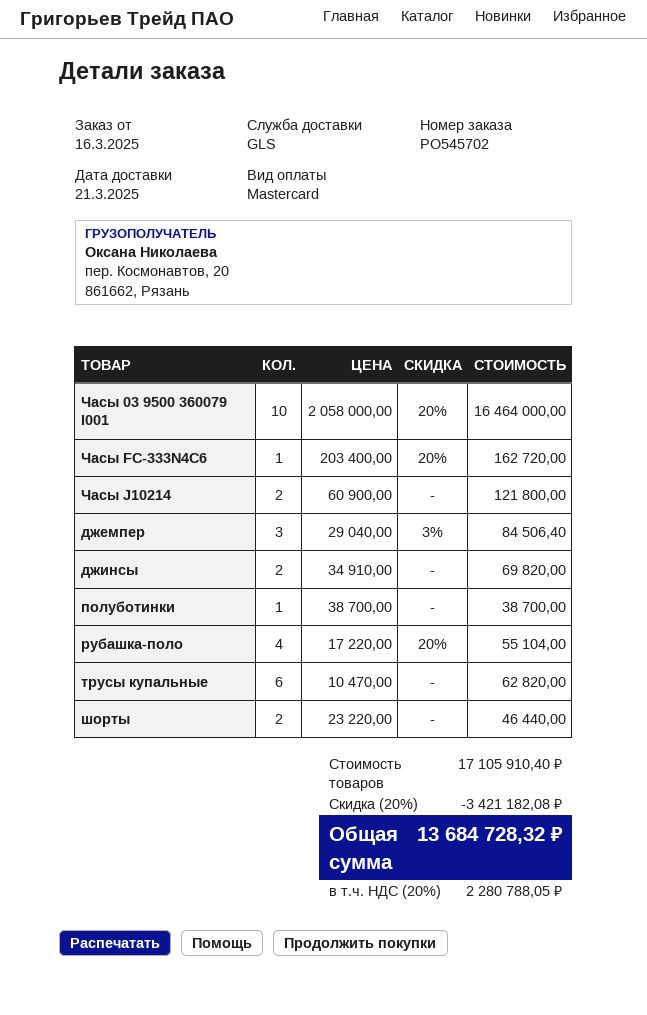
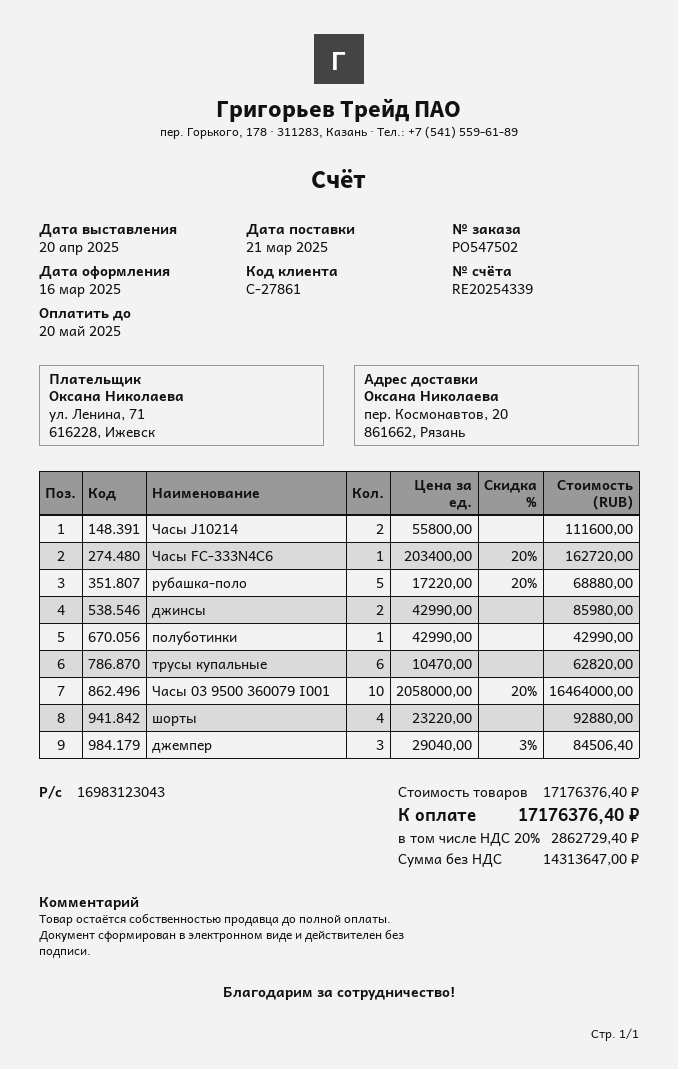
order number: PO545702 -> PO547502
Часы J10214: 2 x 60900.00 = 121800.00 -> 2 x 55800.00 = 111600.00
джинсы: 2 x 34910.00 = 69820.00 -> 2 x 42990.00 = 85980.00
полуботинки: 1 x 38700.00 = 38700.00 -> 1 x 42990.00 = 42990.00
рубашка-поло: 4 x 17220.00 - 20% = 55104.00 -> 5 x 17220.00 - 20% = 68880.00
шорты: 2 x 23220.00 = 46440.00 -> 4 x 23220.00 = 92880.00
subtotal: 17105910.40 -> 17176376.40
discount: 20% = 3421182.08 -> none
tax: 20% = 2280788.05 -> 20% = 2862729.40
total: 13684728.32 -> 17176376.40

